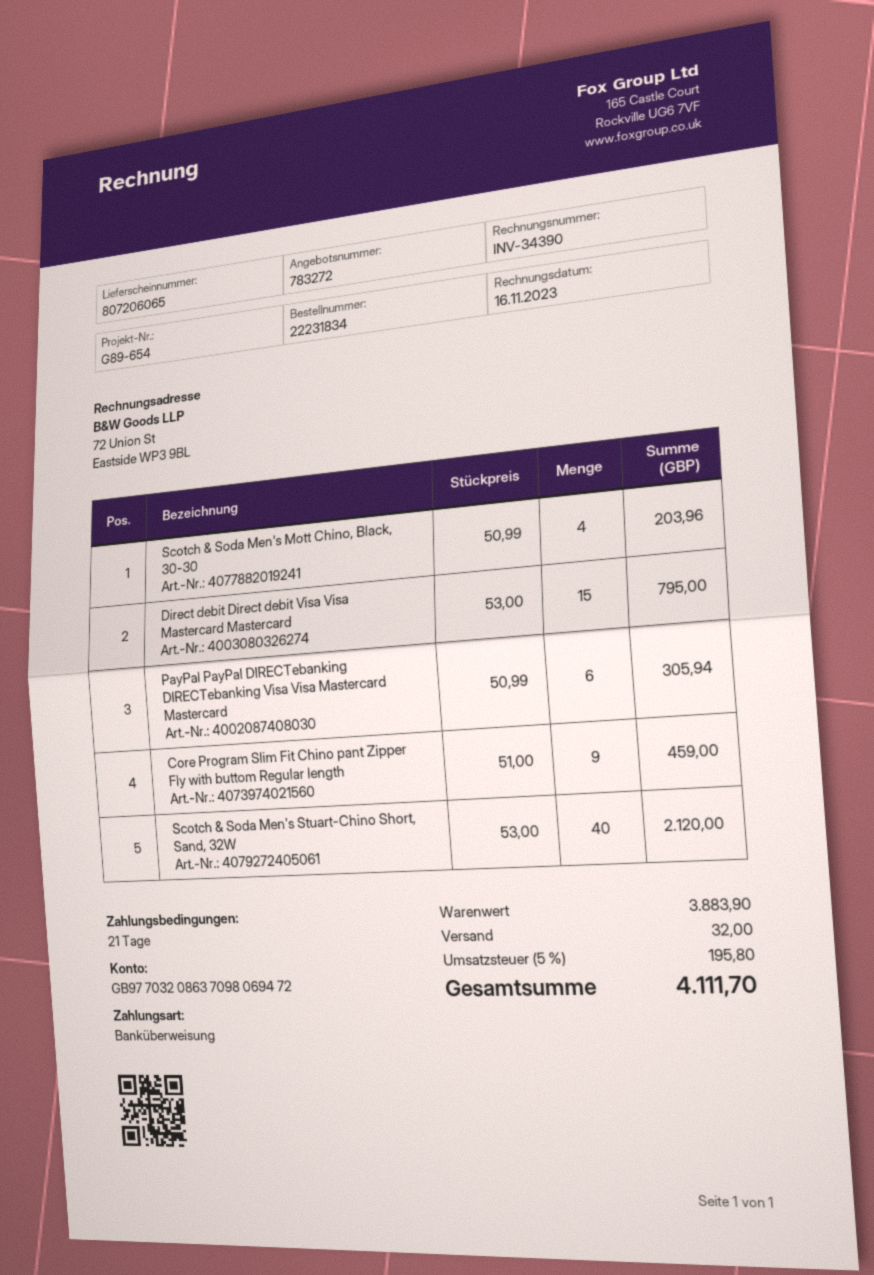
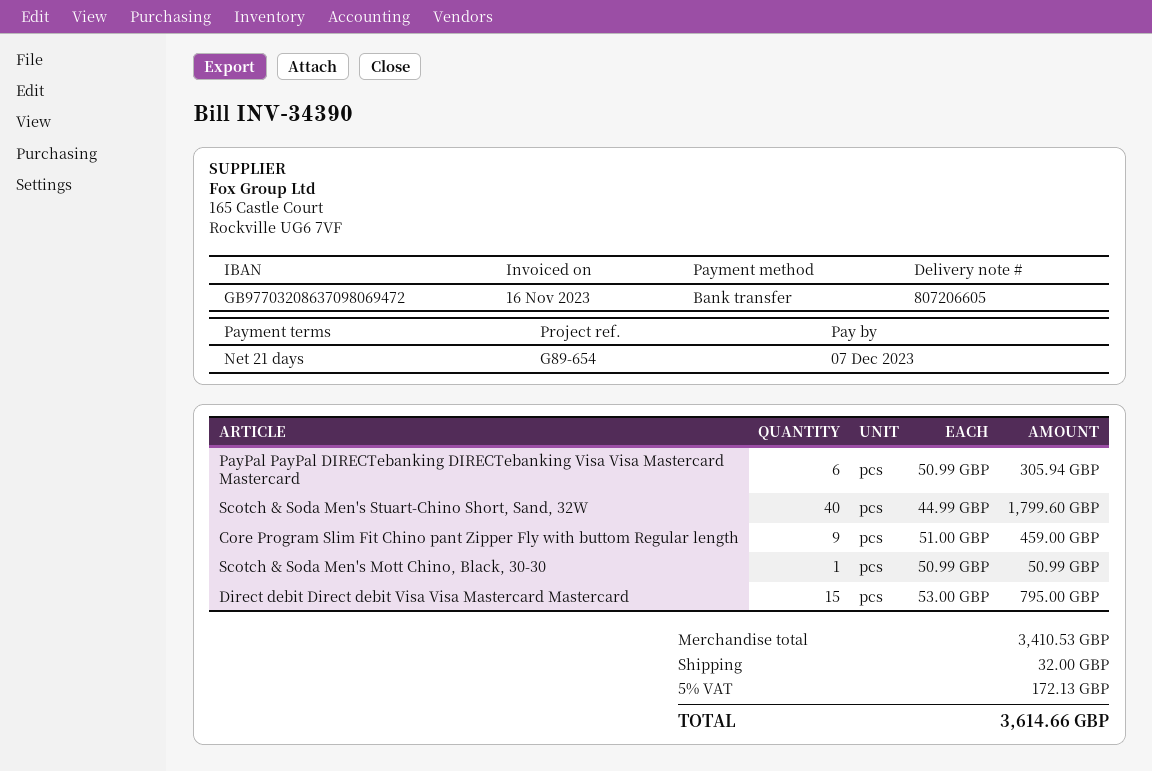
delivery note number: 807206065 -> 807206605
Scotch & Soda Men's Mott Chino, Black, 30-30: 4 x 50.99 = 203.96 -> 1 x 50.99 = 50.99
Scotch & Soda Men's Stuart-Chino Short, Sand, 32W: 40 x 53.00 = 2120.00 -> 40 x 44.99 = 1799.60
subtotal: 3883.90 -> 3410.53
tax: 5% = 195.80 -> 5% = 172.13
total: 4111.70 -> 3614.66

